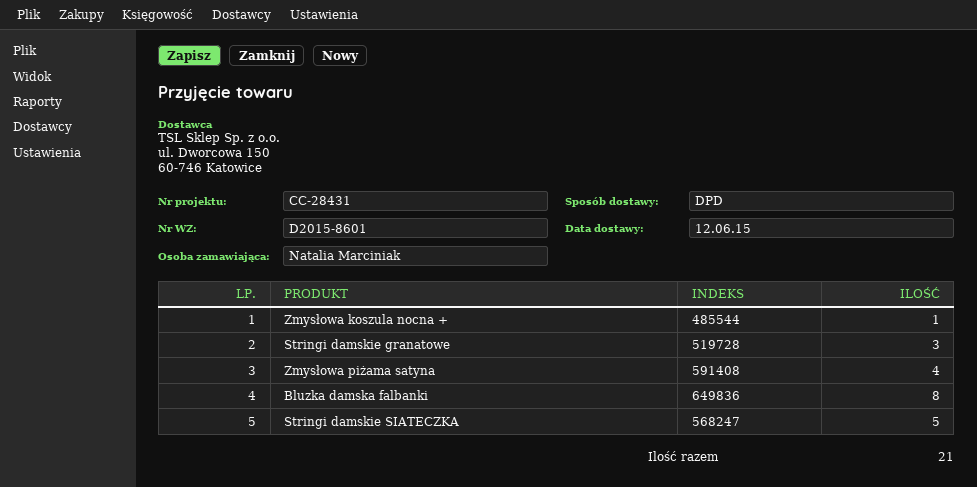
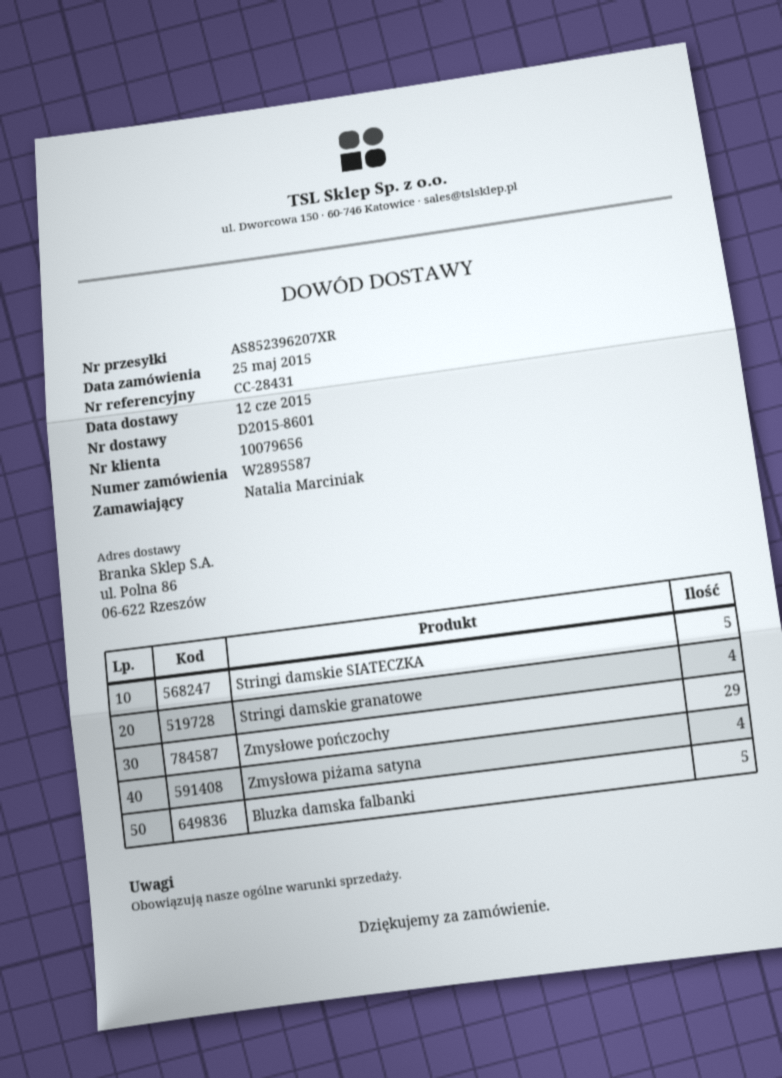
Zmysłowa koszula nocna +: 1 -> none
Stringi damskie granatowe: 3 -> 4
Bluzka damska falbanki: 8 -> 5
Zmysłowe pończochy: none -> 29

